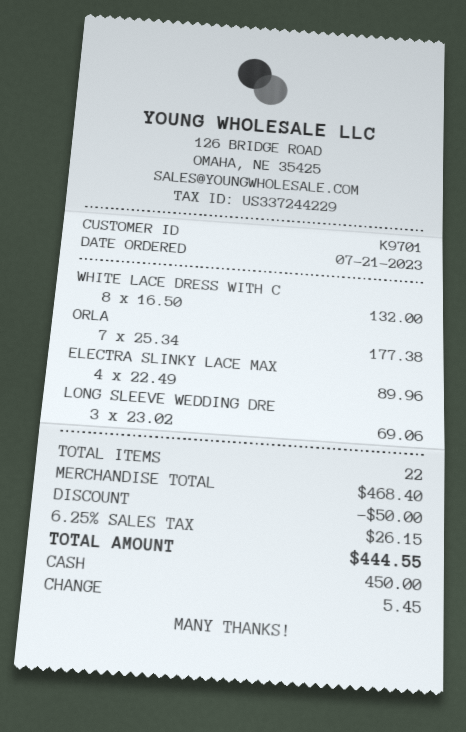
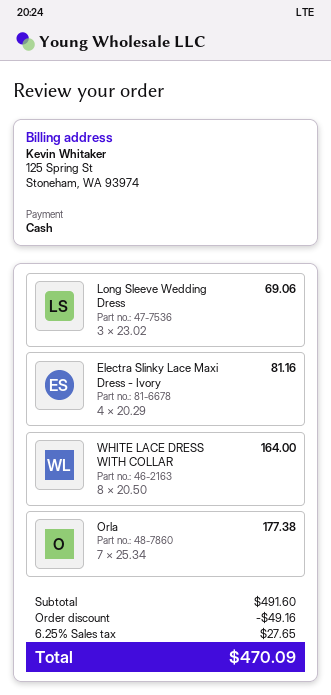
WHITE LACE DRESS WITH C: 8 x 16.50 = 132.00 -> 8 x 20.50 = 164.00
ELECTRA SLINKY LACE MAX: 4 x 22.49 = 89.96 -> 4 x 20.29 = 81.16
subtotal: 468.40 -> 491.60
discount: 50.00 -> 49.16
tax: 6.25% = 26.15 -> 6.25% = 27.65
total: 444.55 -> 470.09

